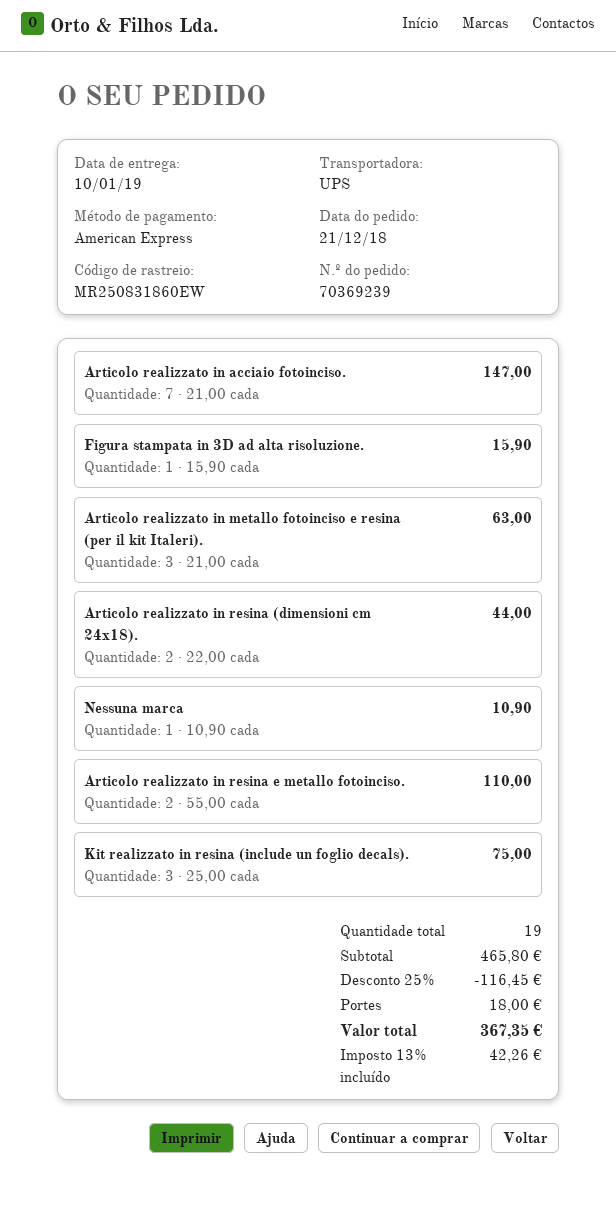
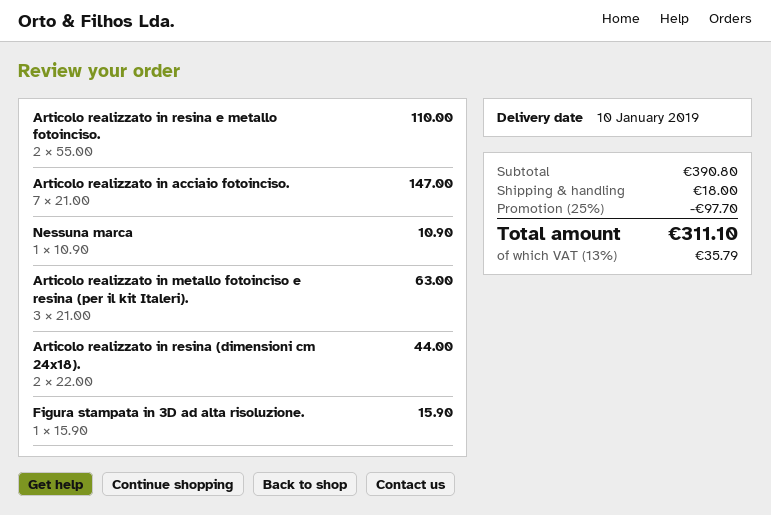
Kit realizzato in resina (include un foglio decals).: 3 x 25.00 = 75.00 -> none
subtotal: 465.80 -> 390.80
discount: 25% = 116.45 -> 25% = 97.70
tax: 13% = 42.26 -> 13% = 35.79
total: 367.35 -> 311.10

